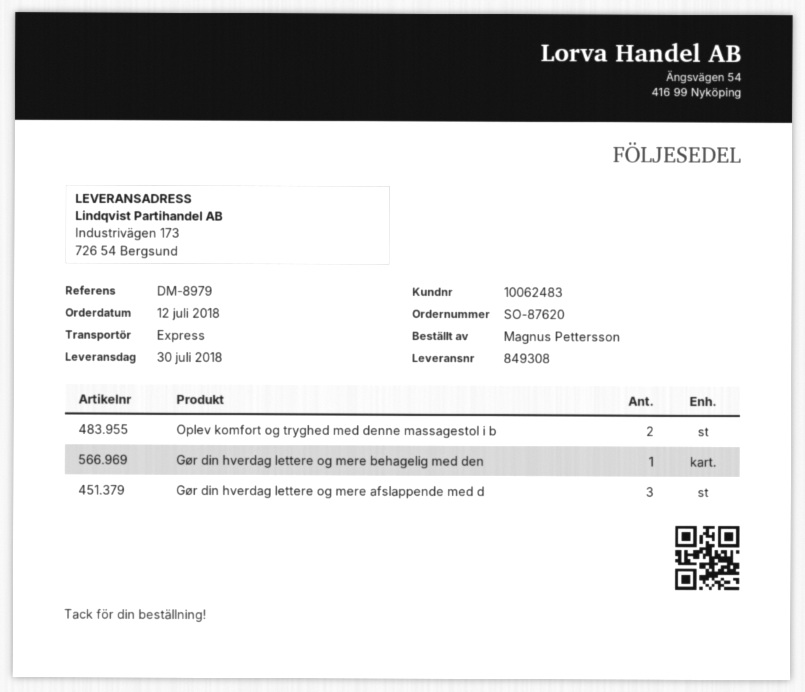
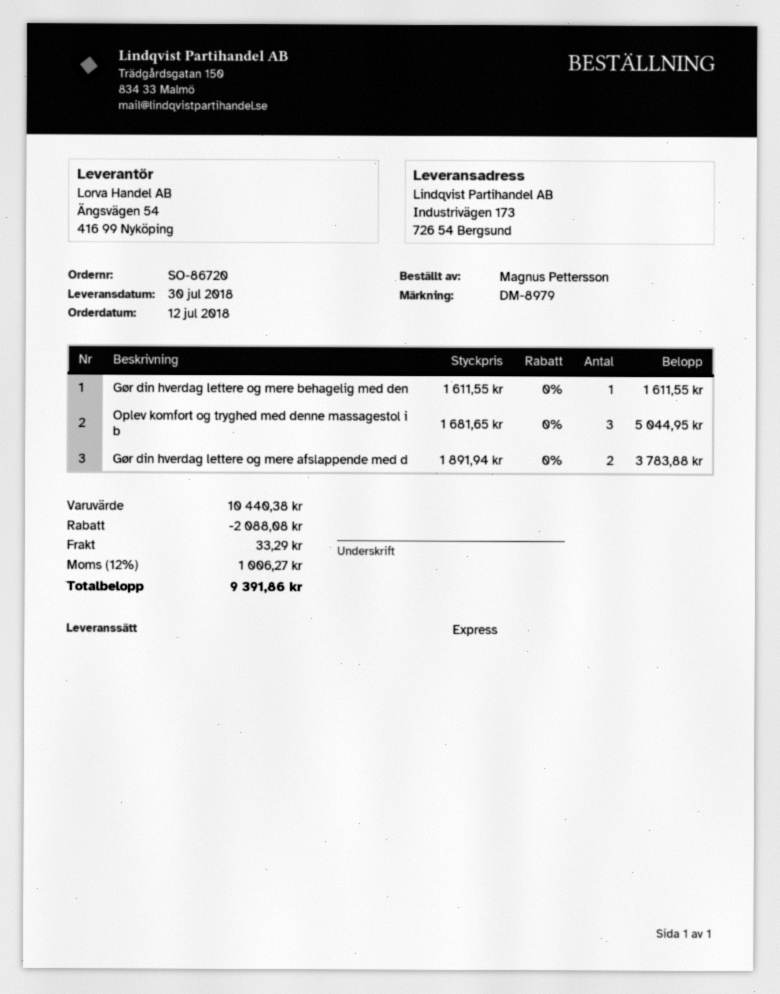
order number: SO-87620 -> SO-86720
Oplev komfort og tryghed med denne massagestol i b: 2 -> 3
Gør din hverdag lettere og mere afslappende med d: 3 -> 2

